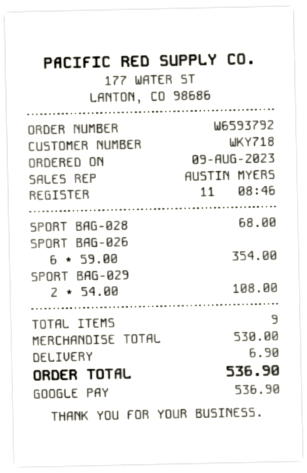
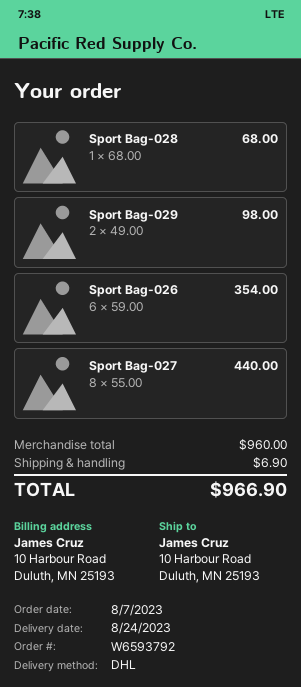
order date: 2023-08-09 -> 2023-08-07
SPORT BAG-029: 2 x 54.00 = 108.00 -> 2 x 49.00 = 98.00
Sport Bag-027: none -> 8 x 55.00 = 440.00
subtotal: 530.00 -> 960.00
total: 536.90 -> 966.90

